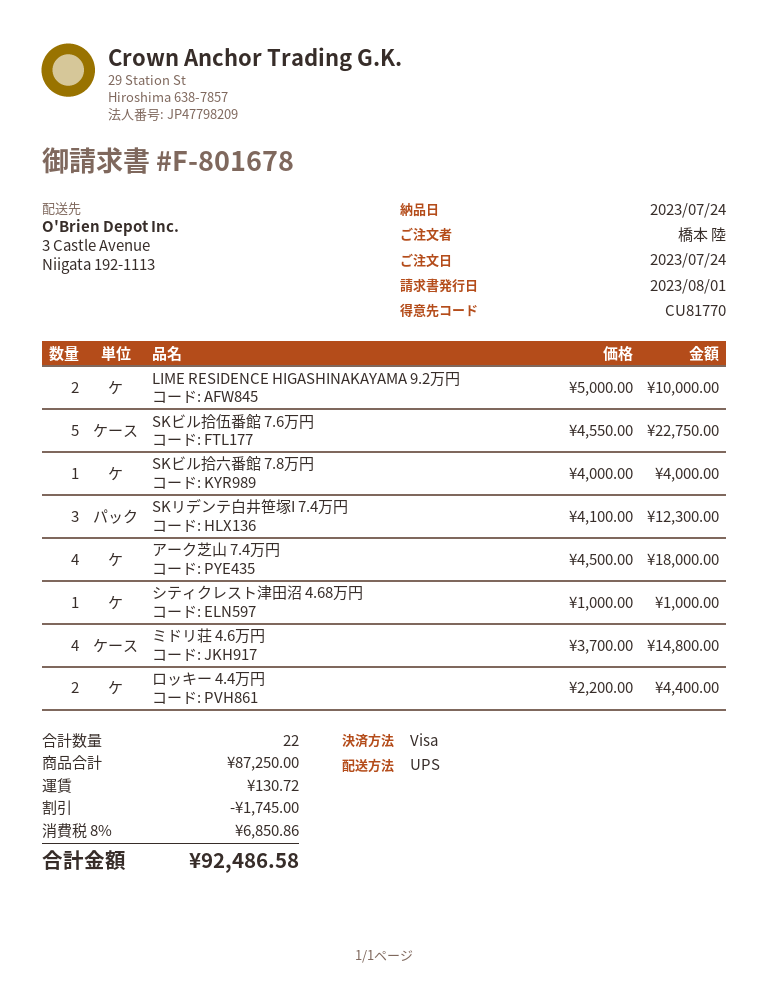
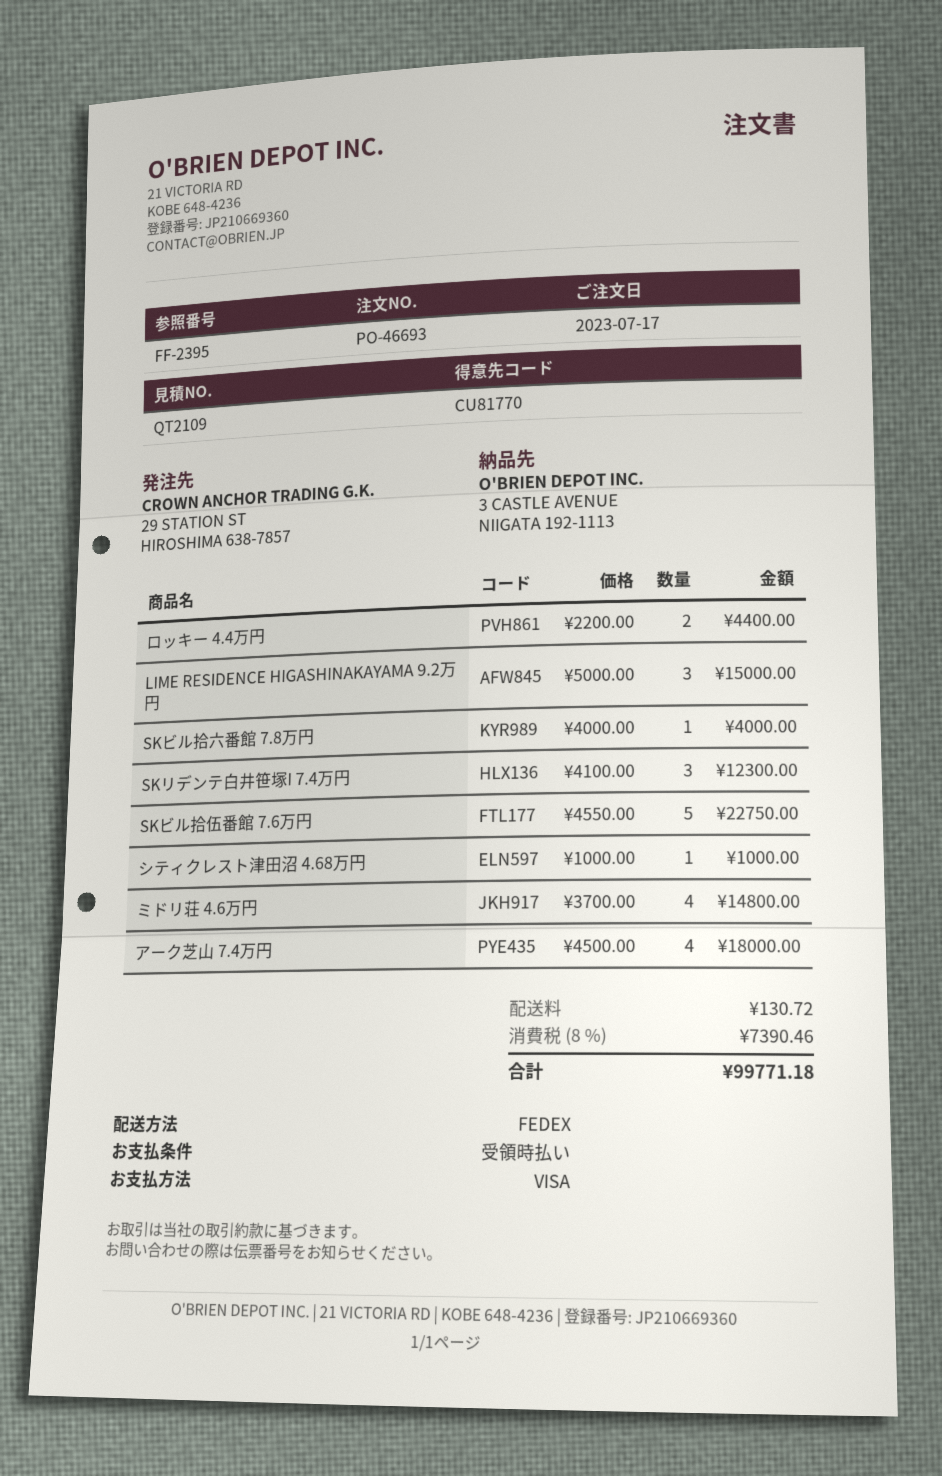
order date: 2023-07-24 -> 2023-07-17
shipping method: UPS -> FedEx
LIME RESIDENCE HIGASHINAKAYAMA 9.2万円: 2 x 5000.00 = 10000.00 -> 3 x 5000.00 = 15000.00
discount: 1745.00 -> none
tax: 8% = 6850.86 -> 8% = 7390.46
total: 92486.58 -> 99771.18

